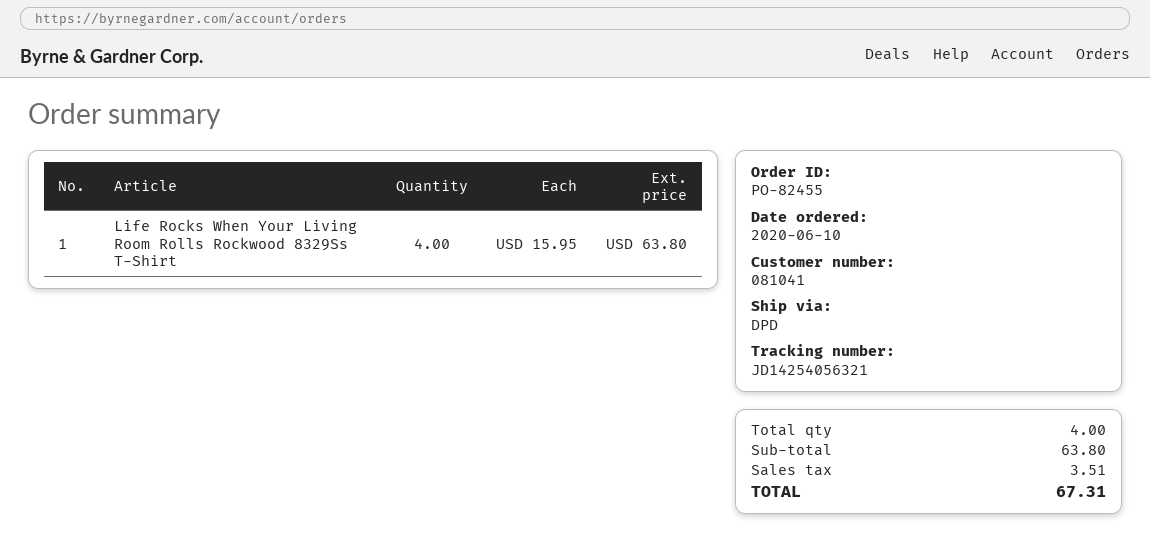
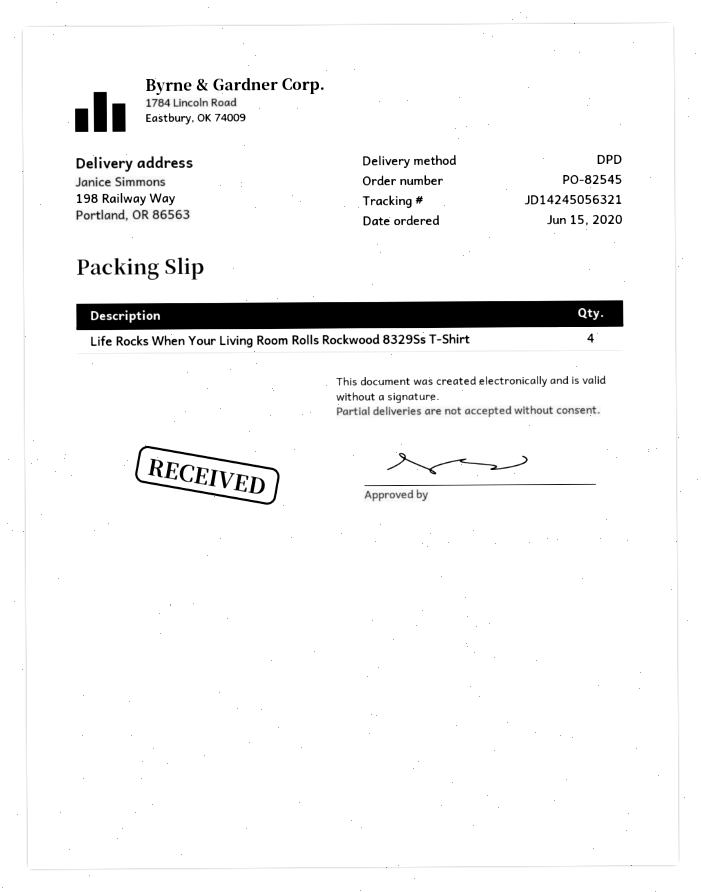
order number: PO-82455 -> PO-82545
order date: 2020-06-10 -> 2020-06-15
tracking number: JD14254056321 -> JD14245056321

